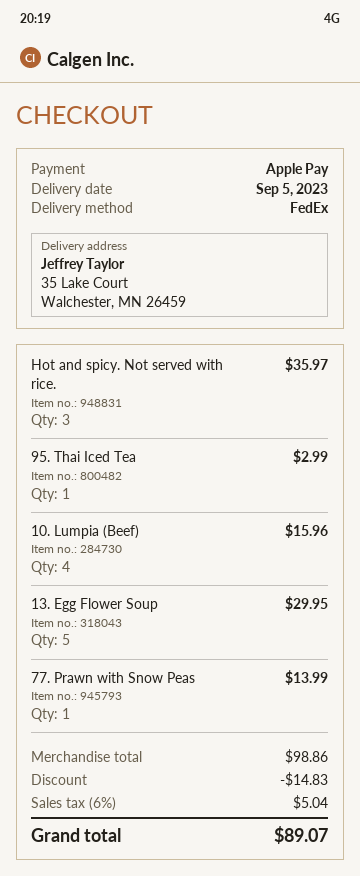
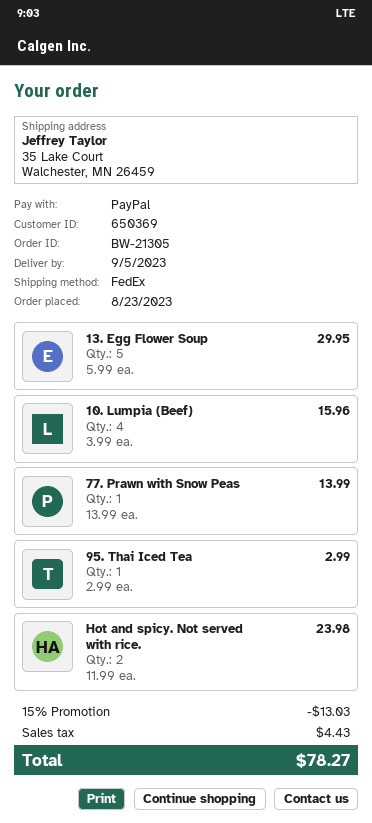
payment method: Apple Pay -> PayPal
Hot and spicy. Not served with rice.: 3 for 35.97 -> 2 for 23.98
discount: 14.83 -> 13.03
tax: 5.04 -> 4.43
total: 89.07 -> 78.27

